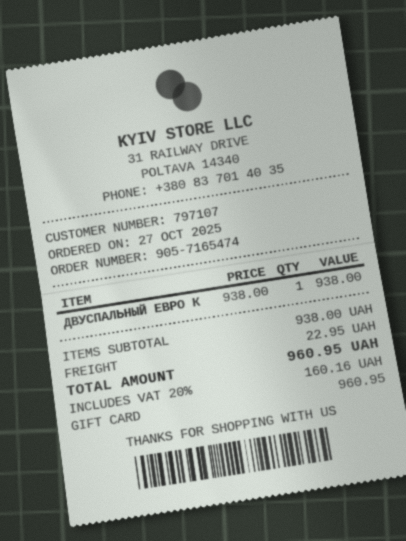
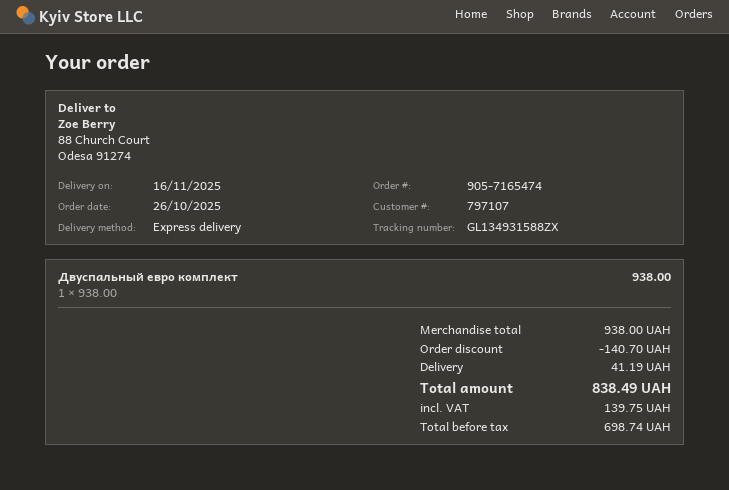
order date: 2025-10-27 -> 2025-10-26
discount: none -> 140.70
shipping: 22.95 -> 41.19
tax: 160.16 -> 139.75
total: 960.95 -> 838.49

